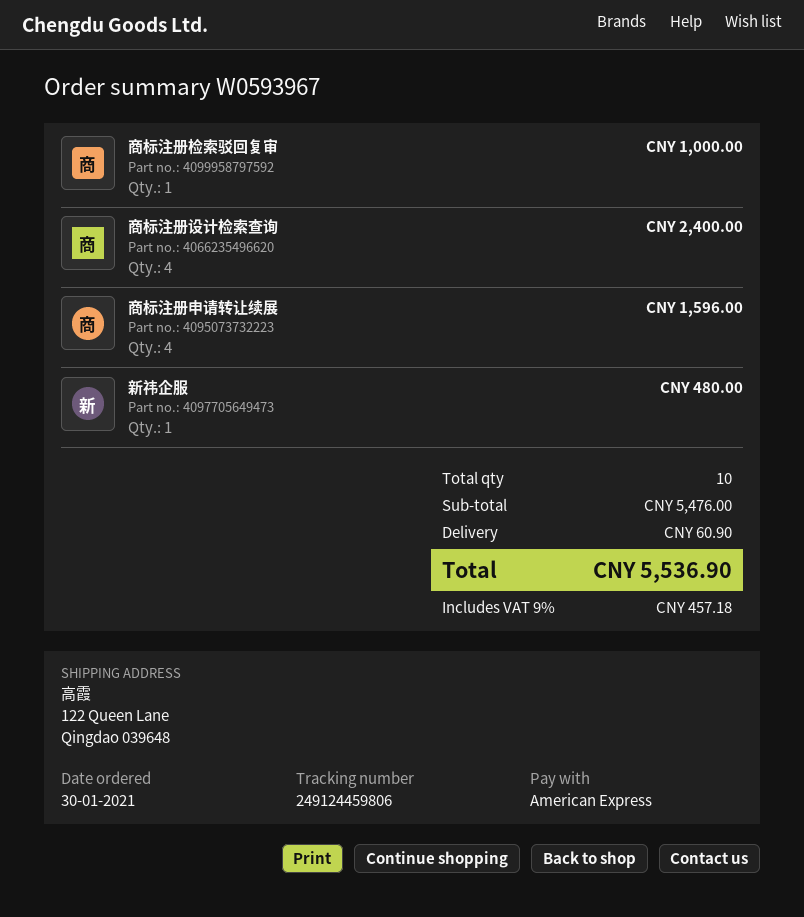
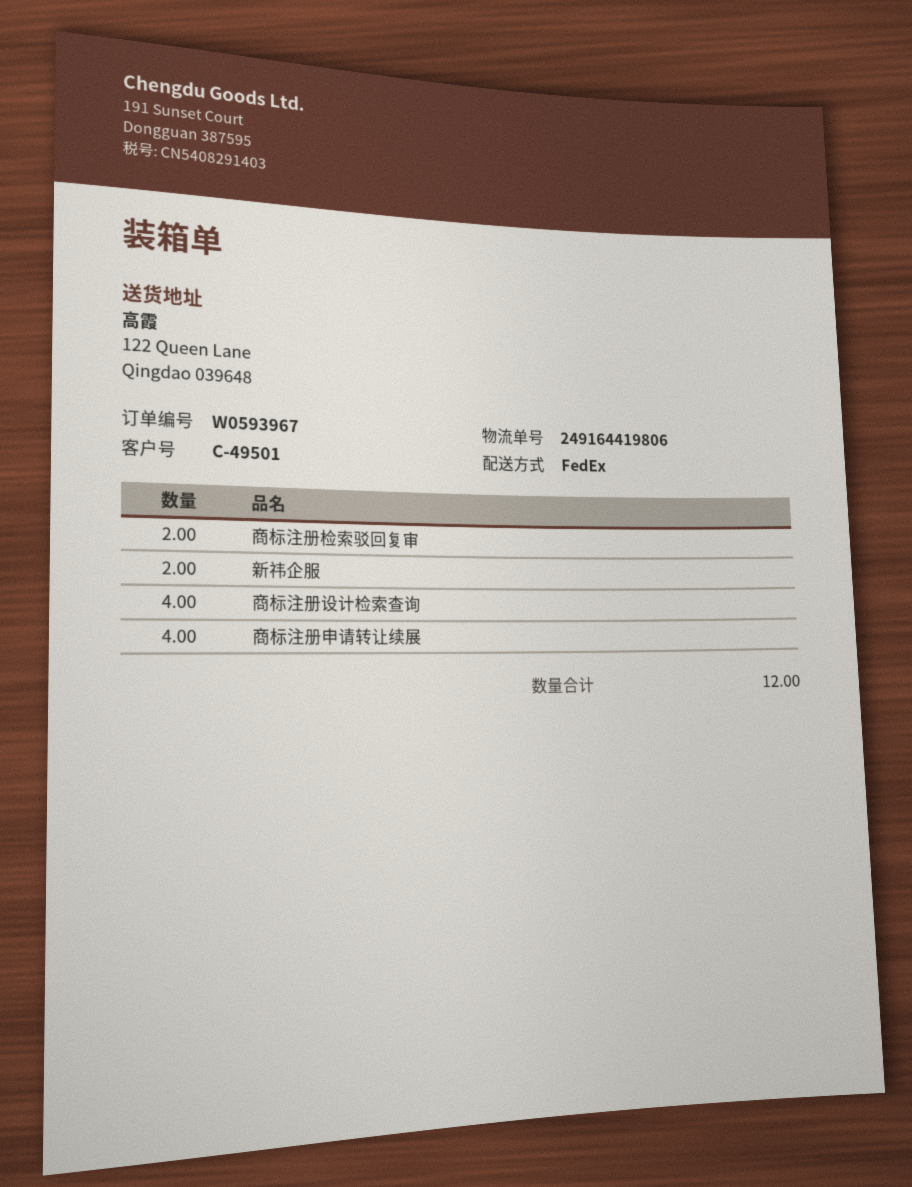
tracking number: 249124459806 -> 249164419806
商标注册检索驳回复审: 1 -> 2
新祎企服: 1 -> 2
total quantity: 10 -> 12

